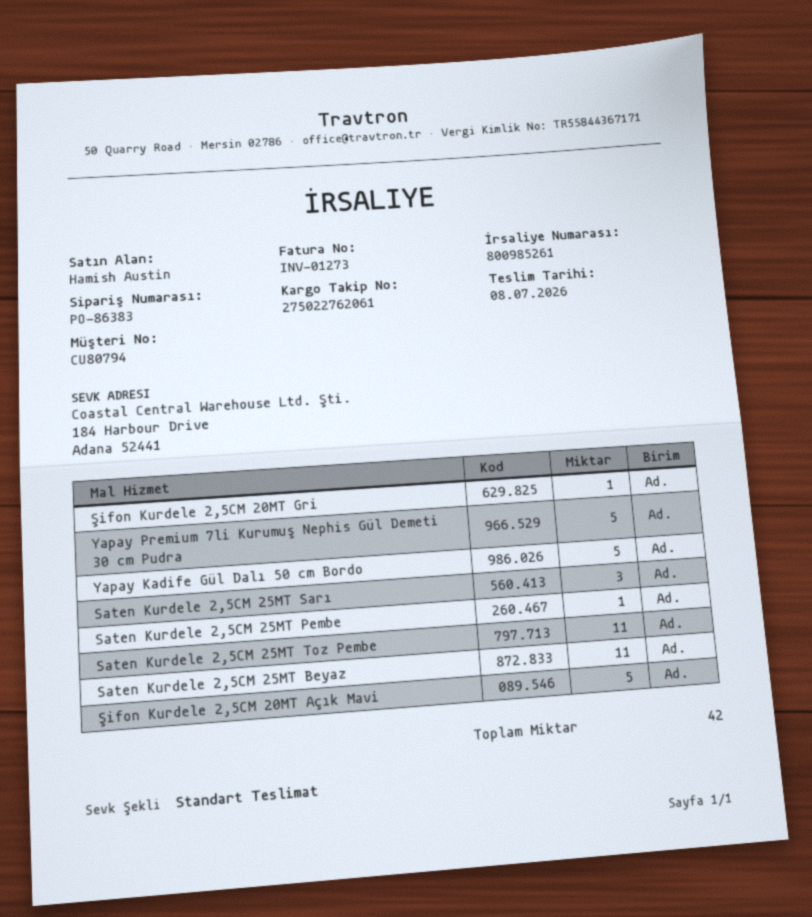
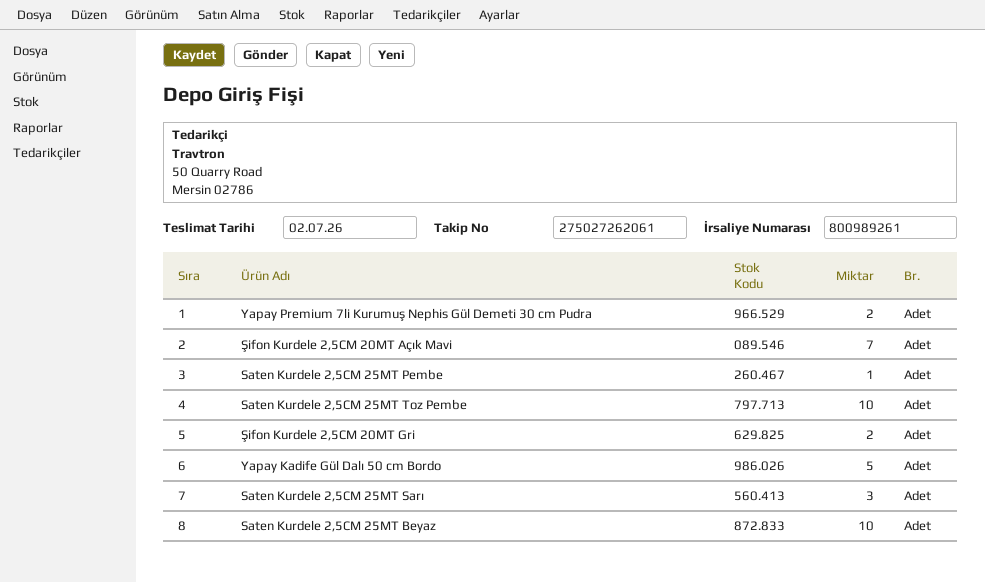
delivery note number: 800985261 -> 800989261
delivery date: 2026-07-08 -> 2026-07-02
tracking number: 275022762061 -> 275027262061
Şifon Kurdele 2,5CM 20MT Gri: 1 -> 2
Yapay Premium 7li Kurumuş Nephis Gül Demeti 30 cm Pudra: 5 -> 2
Saten Kurdele 2,5CM 25MT Toz Pembe: 11 -> 10
Saten Kurdele 2,5CM 25MT Beyaz: 11 -> 10
Şifon Kurdele 2,5CM 20MT Açık Mavi: 5 -> 7

